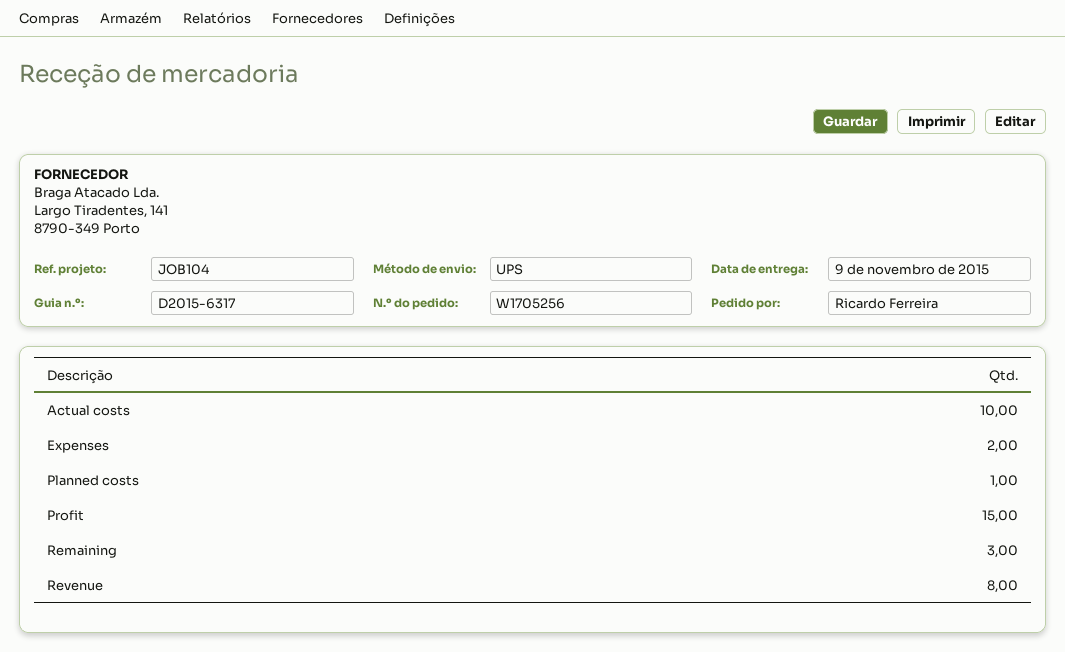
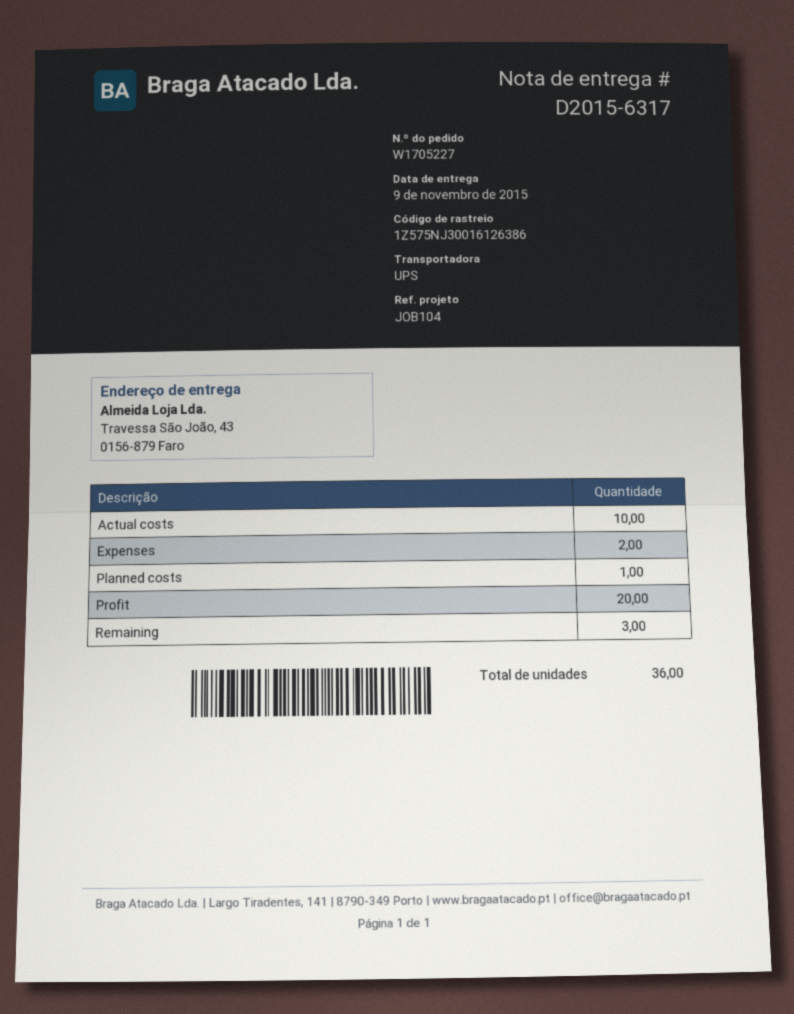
order number: W1705256 -> W1705227
Profit: 15 -> 20
Revenue: 8 -> none

